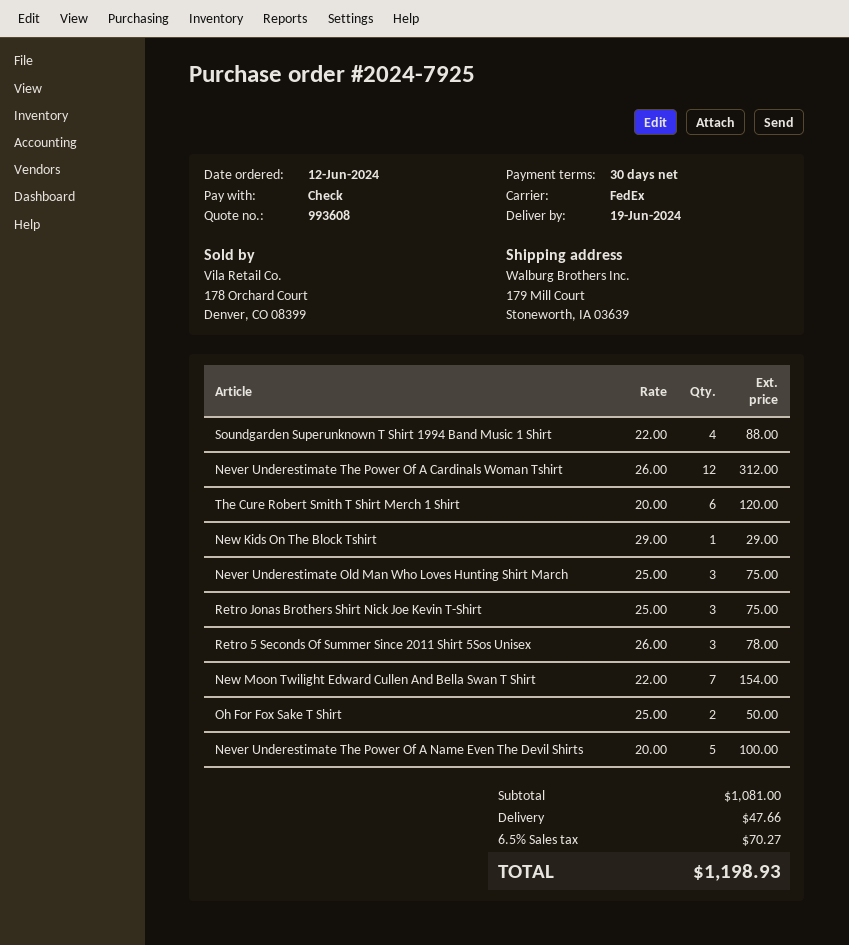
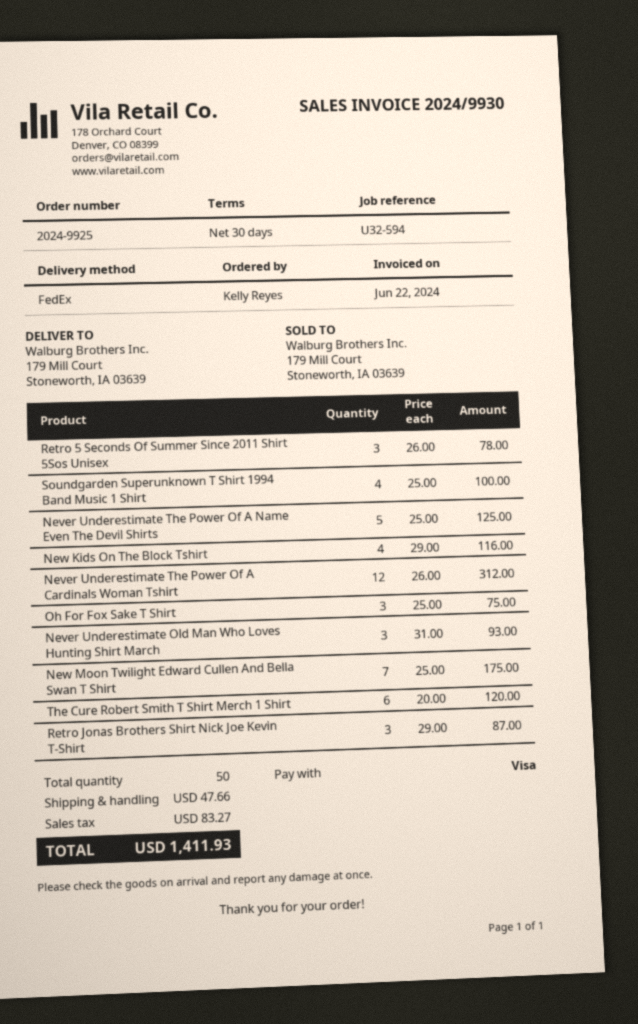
order number: 2024-7925 -> 2024-9925
payment method: cheque -> Visa
Soundgarden Superunknown T Shirt 1994 Band Music 1 Shirt: 4 x 22.00 = 88.00 -> 4 x 25.00 = 100.00
New Kids On The Block Tshirt: 1 x 29.00 = 29.00 -> 4 x 29.00 = 116.00
Never Underestimate Old Man Who Loves Hunting Shirt March: 3 x 25.00 = 75.00 -> 3 x 31.00 = 93.00
Retro Jonas Brothers Shirt Nick Joe Kevin T-Shirt: 3 x 25.00 = 75.00 -> 3 x 29.00 = 87.00
New Moon Twilight Edward Cullen And Bella Swan T Shirt: 7 x 22.00 = 154.00 -> 7 x 25.00 = 175.00
Oh For Fox Sake T Shirt: 2 x 25.00 = 50.00 -> 3 x 25.00 = 75.00
Never Underestimate The Power Of A Name Even The Devil Shirts: 5 x 20.00 = 100.00 -> 5 x 25.00 = 125.00
tax: 70.27 -> 83.27
total: 1198.93 -> 1411.93

